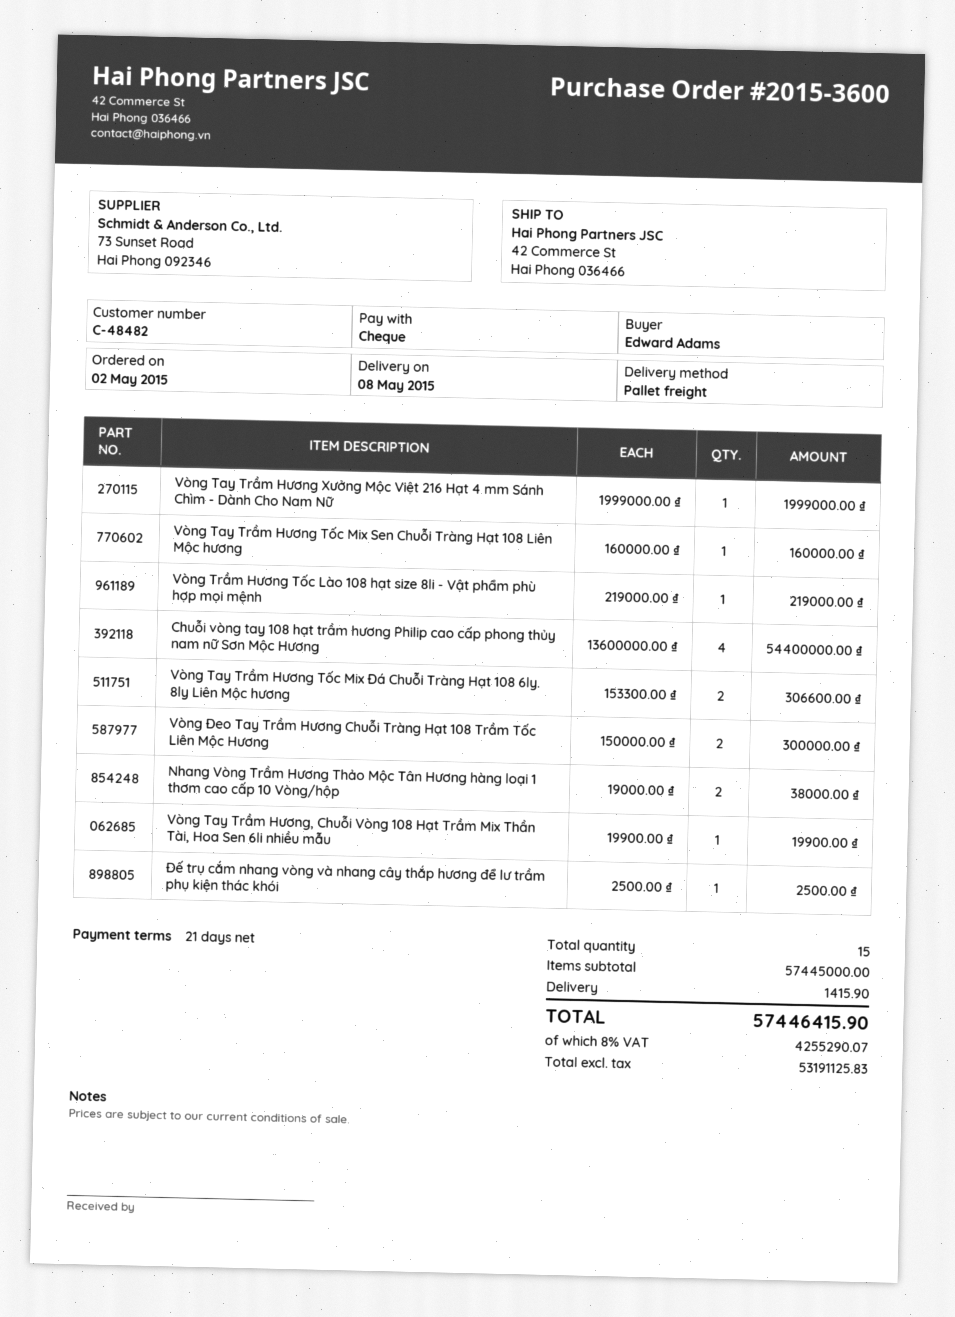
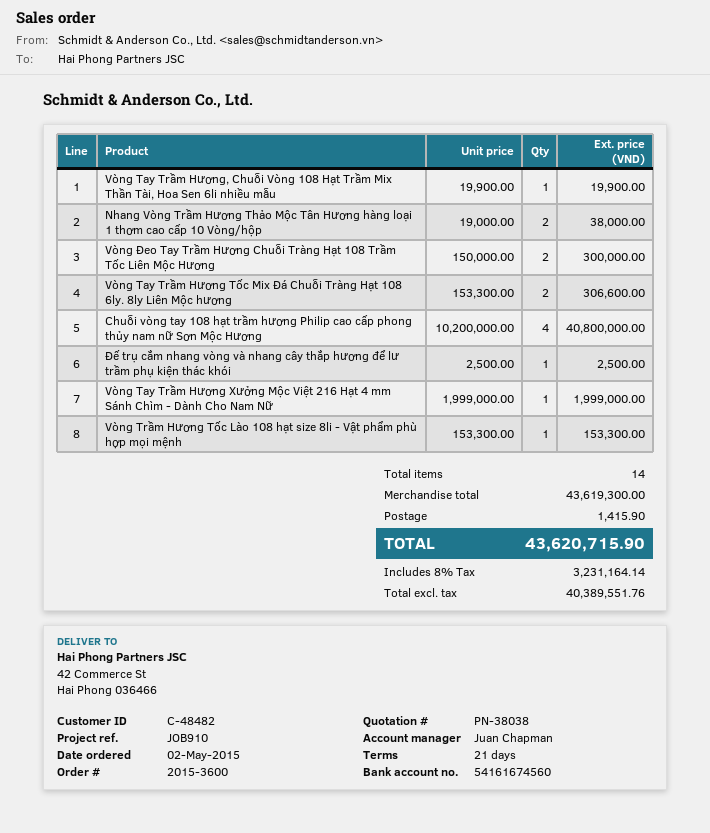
Vòng Tay Trầm Hương Tốc Mix Sen Chuỗi Tràng Hạt 108 Liên Mộc hương: 1 x 160000.00 = 160000.00 -> none
Vòng Trầm Hương Tốc Lào 108 hạt size 8li - Vật phẩm phù hợp mọi mệnh: 1 x 219000.00 = 219000.00 -> 1 x 153300.00 = 153300.00
Chuỗi vòng tay 108 hạt trầm hương Philip cao cấp phong thủy nam nữ Sơn Mộc Hương: 4 x 13600000.00 = 54400000.00 -> 4 x 10200000.00 = 40800000.00
total quantity: 15 -> 14
subtotal: 57445000.00 -> 43619300.00
net: 53191125.83 -> 40389551.76
tax: 8% = 4255290.07 -> 8% = 3231164.14
total: 57446415.90 -> 43620715.90

